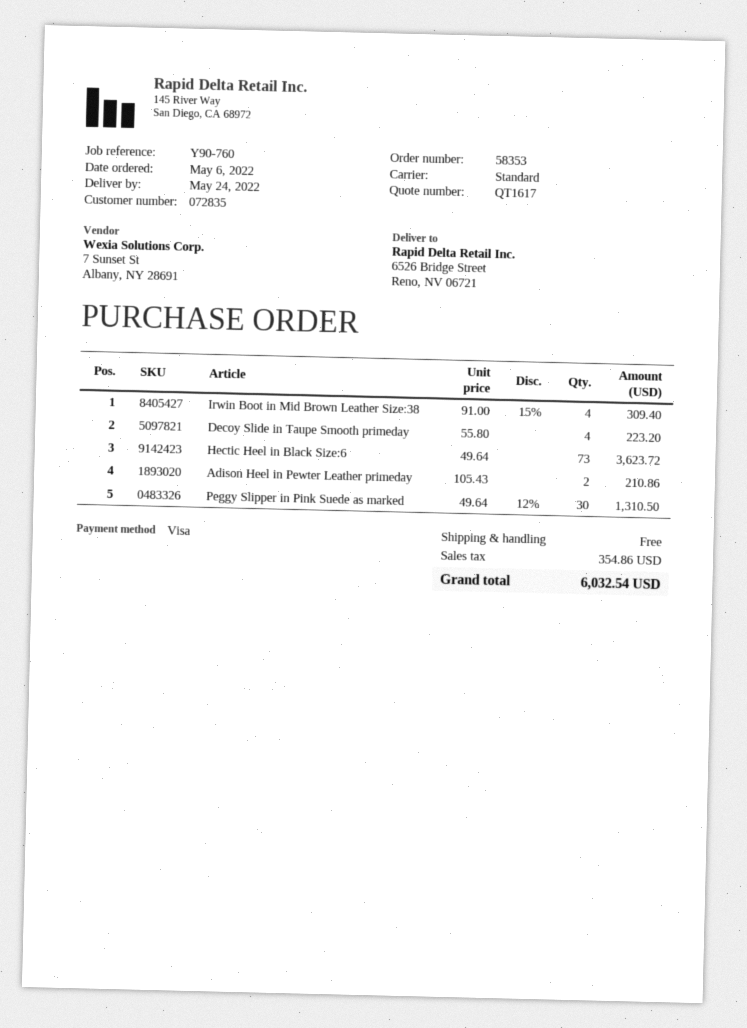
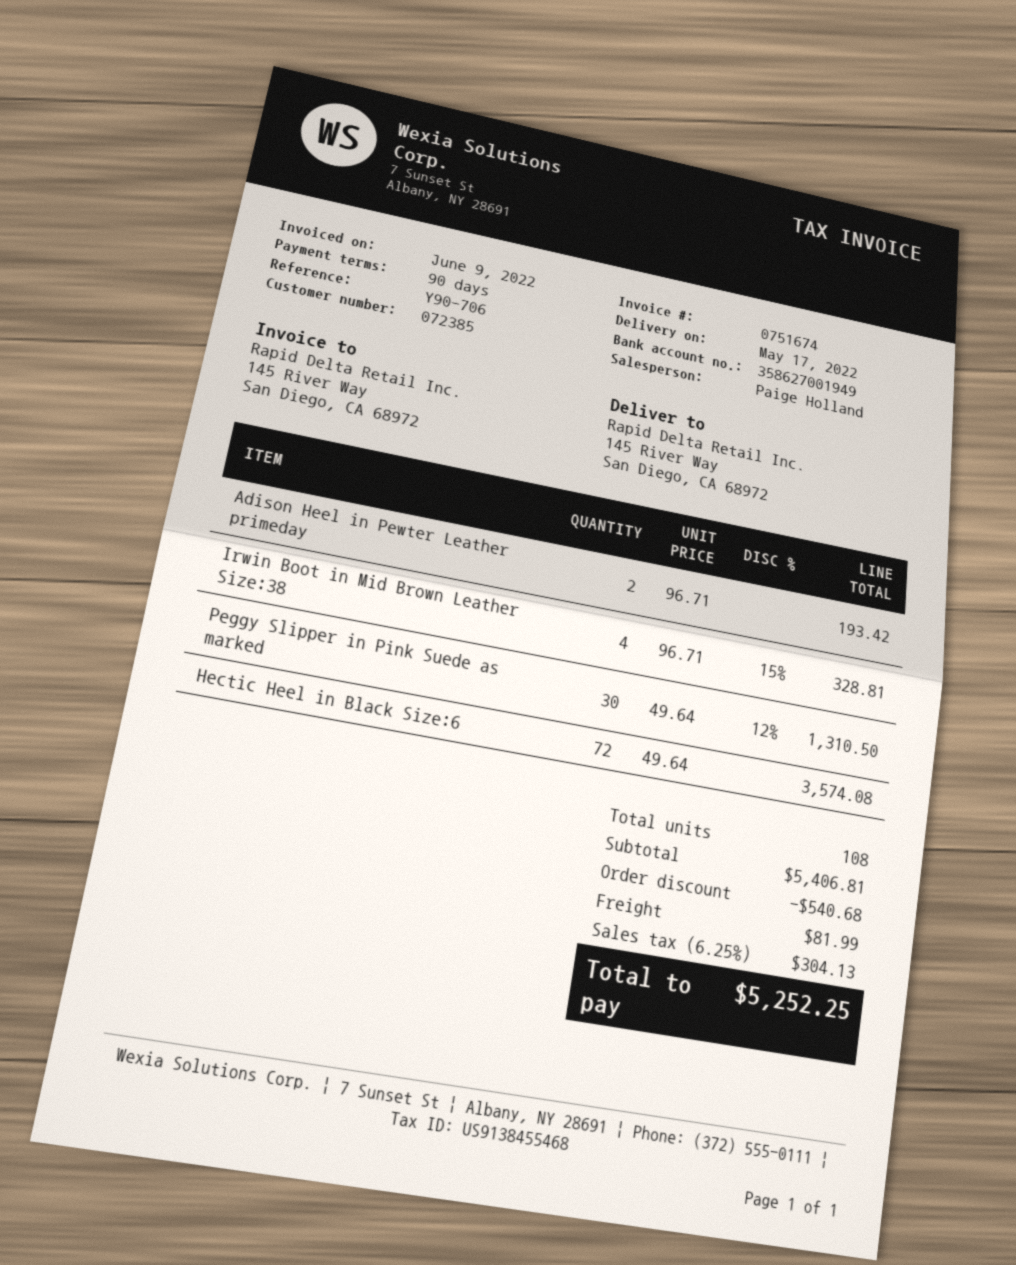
delivery date: 2022-05-24 -> 2022-05-17
customer number: 072835 -> 072385
reference: Y90-760 -> Y90-706
ship to: 6526 Bridge Street, Reno, NV 06721 -> 145 River Way, San Diego, CA 68972
Irwin Boot in Mid Brown Leather Size:38: 4 x 91.00 - 15% = 309.40 -> 4 x 96.71 - 15% = 328.81
Decoy Slide in Taupe Smooth primeday: 4 x 55.80 = 223.20 -> none
Hectic Heel in Black Size:6: 73 x 49.64 = 3623.72 -> 72 x 49.64 = 3574.08
Adison Heel in Pewter Leather primeday: 2 x 105.43 = 210.86 -> 2 x 96.71 = 193.42
discount: none -> 540.68
shipping: 0.00 -> 81.99
tax: 354.86 -> 304.13
total: 6032.54 -> 5252.25

